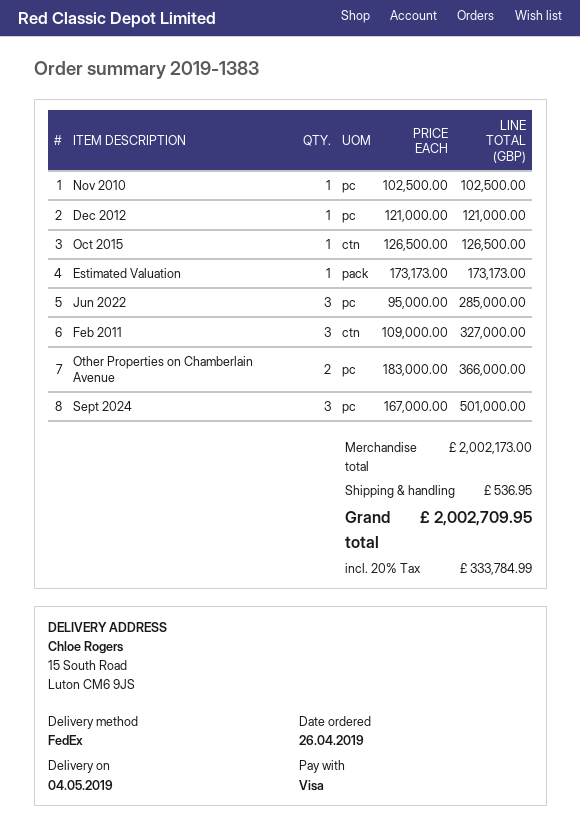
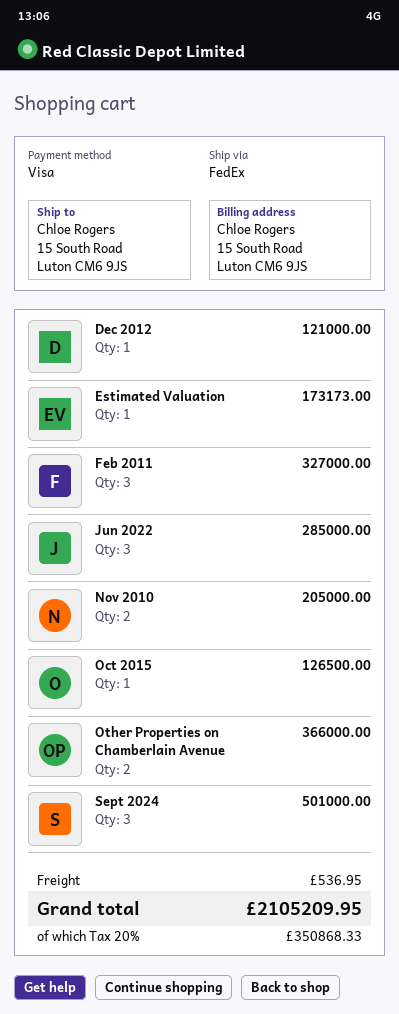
Nov 2010: 1 for 102500.00 -> 2 for 205000.00
tax: 20% = 333784.99 -> 20% = 350868.33
total: 2002709.95 -> 2105209.95

